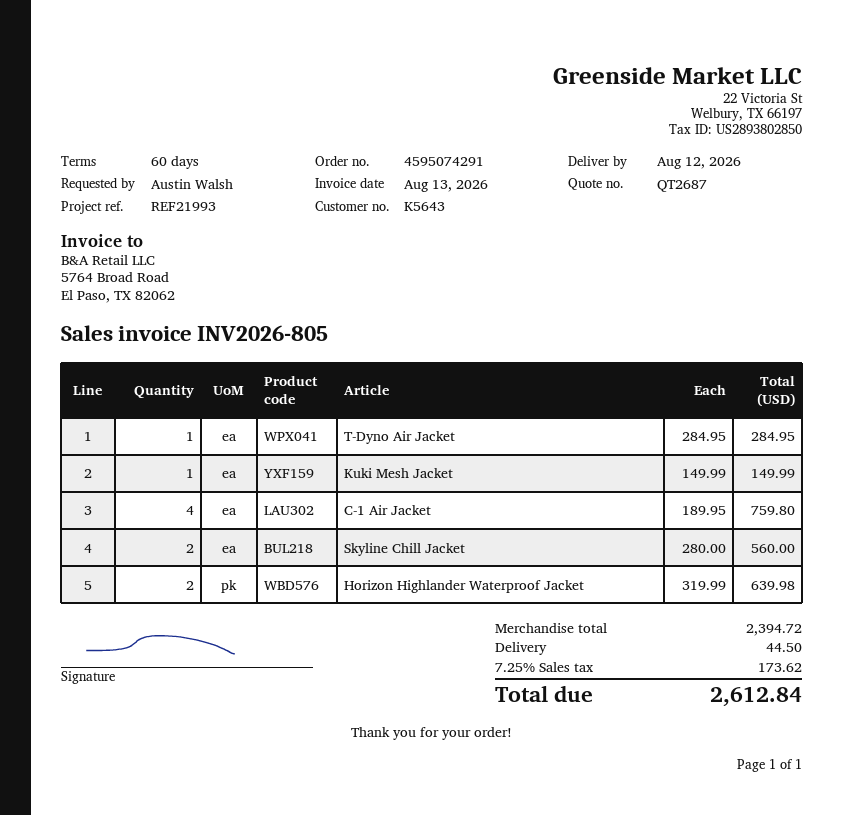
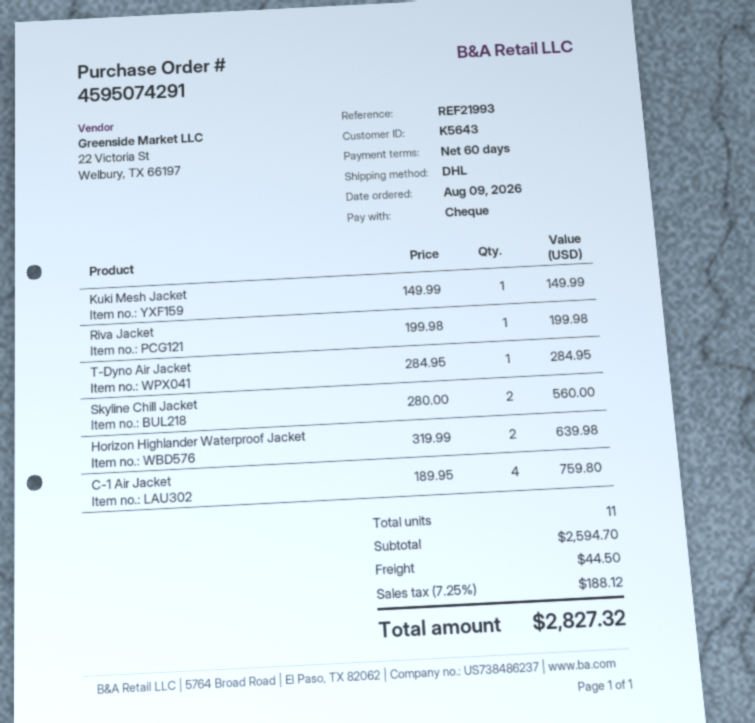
Riva Jacket: none -> 1 x 199.98 = 199.98
subtotal: 2394.72 -> 2594.70
tax: 7.25% = 173.62 -> 7.25% = 188.12
total: 2612.84 -> 2827.32

